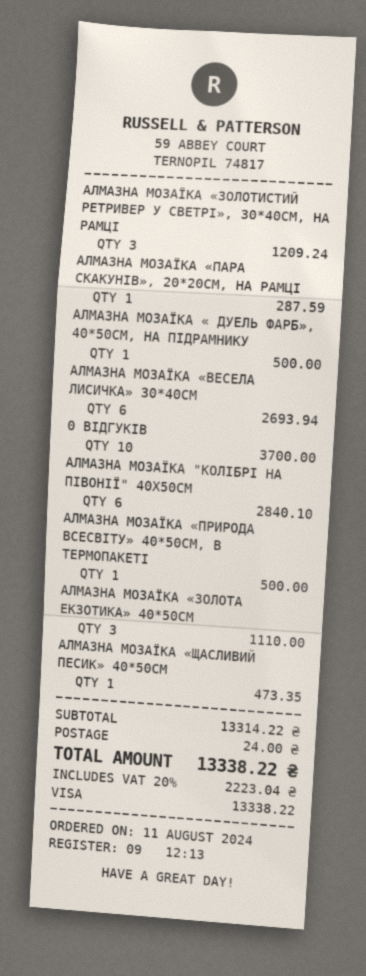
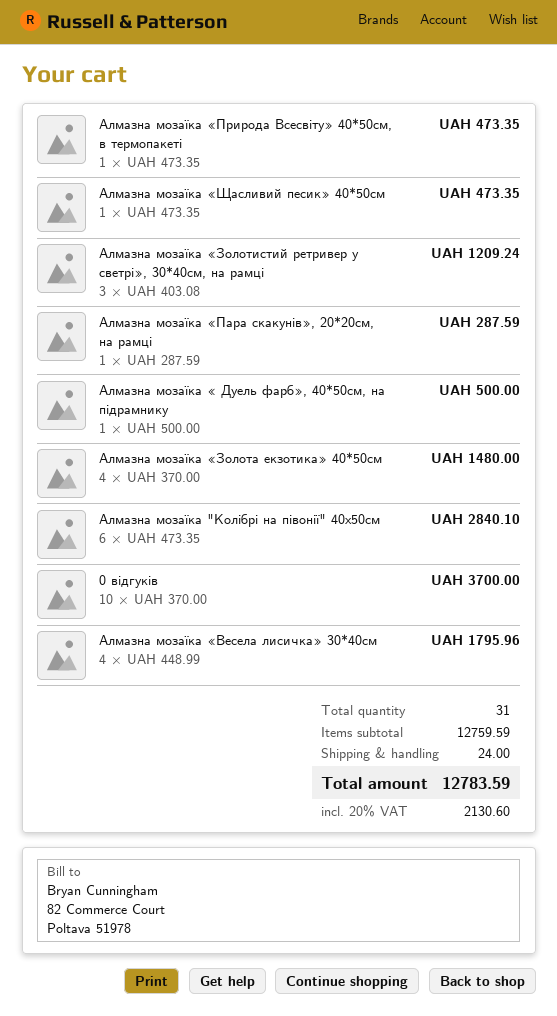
АЛМАЗНА МОЗАЇКА «ВЕСЕЛА ЛИСИЧКА» 30*40СМ: 6 for 2693.94 -> 4 for 1795.96
АЛМАЗНА МОЗАЇКА «ПРИРОДА ВСЕСВІТУ» 40*50СМ, В ТЕРМОПАКЕТІ: 1 for 500.00 -> 1 for 473.35
АЛМАЗНА МОЗАЇКА «ЗОЛОТА ЕКЗОТИКА» 40*50СМ: 3 for 1110.00 -> 4 for 1480.00
subtotal: 13314.22 -> 12759.59
tax: 20% = 2223.04 -> 20% = 2130.60
total: 13338.22 -> 12783.59

